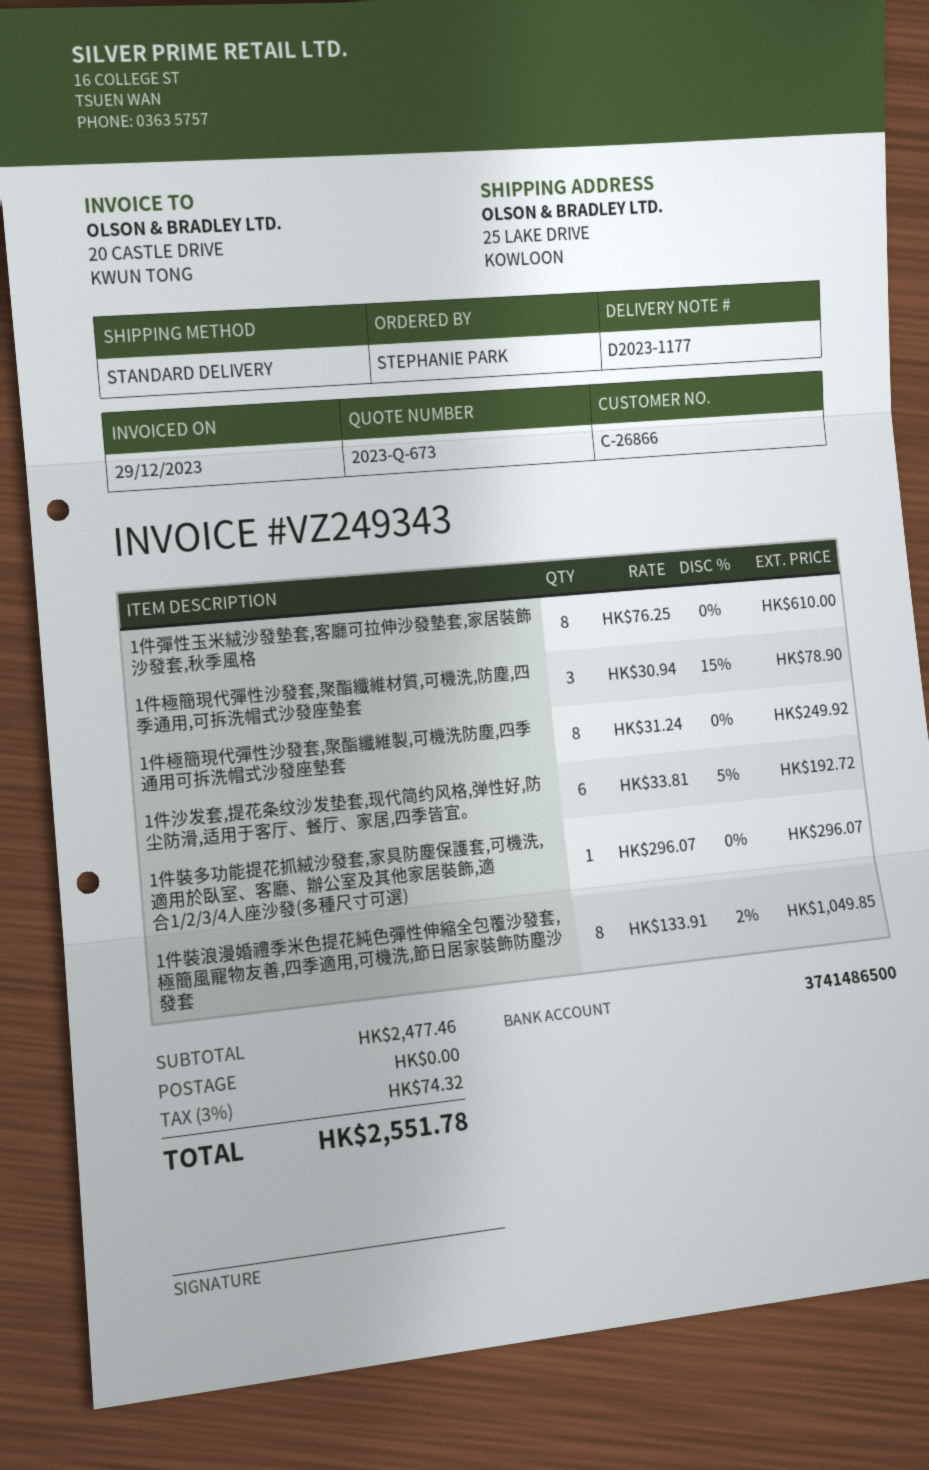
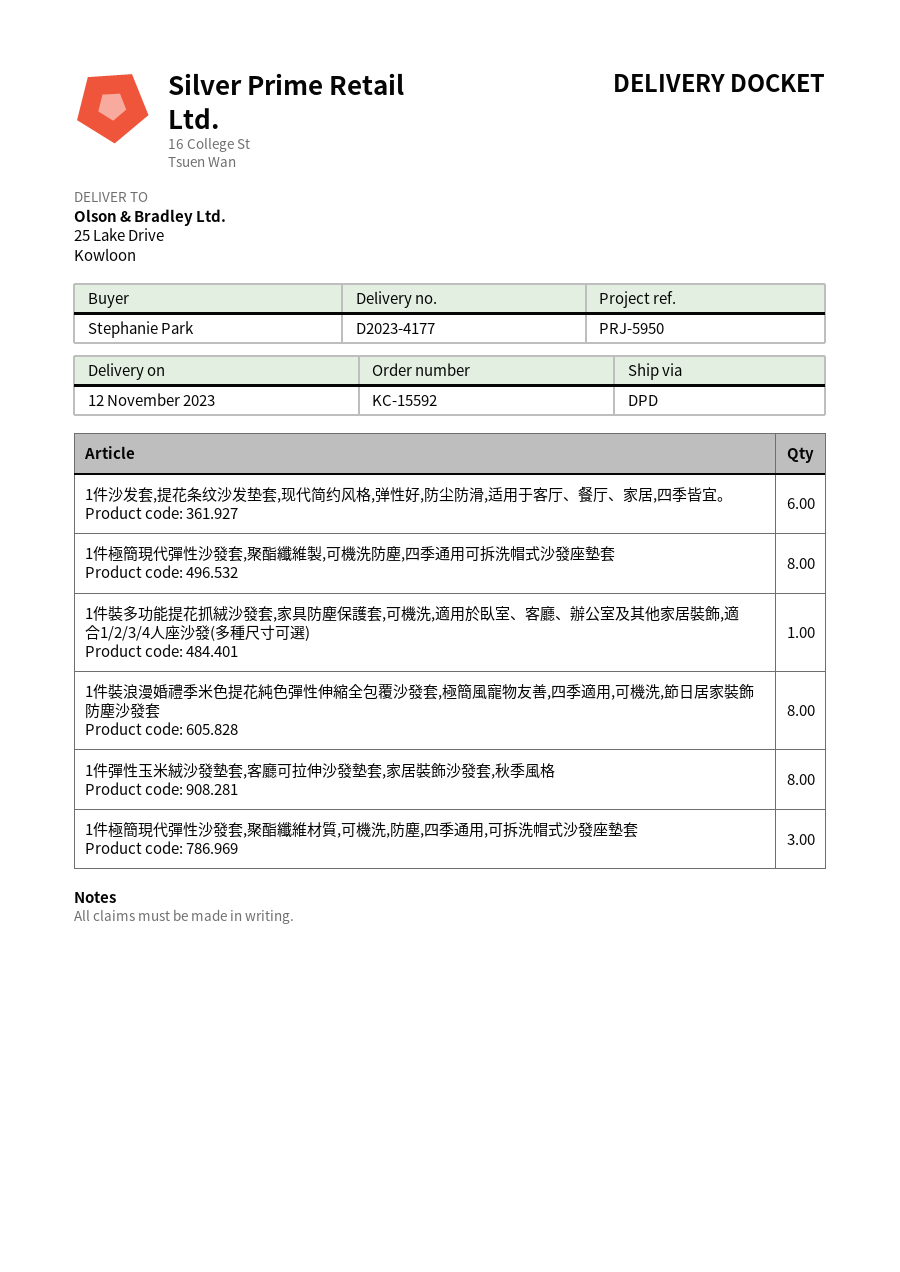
delivery note number: D2023-1177 -> D2023-4177
shipping method: standard -> DPD

